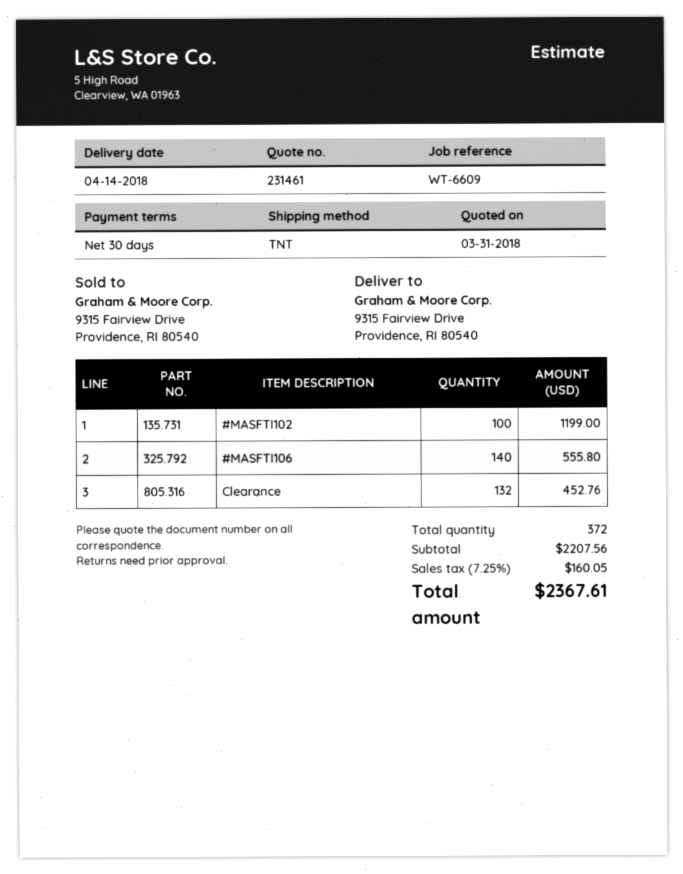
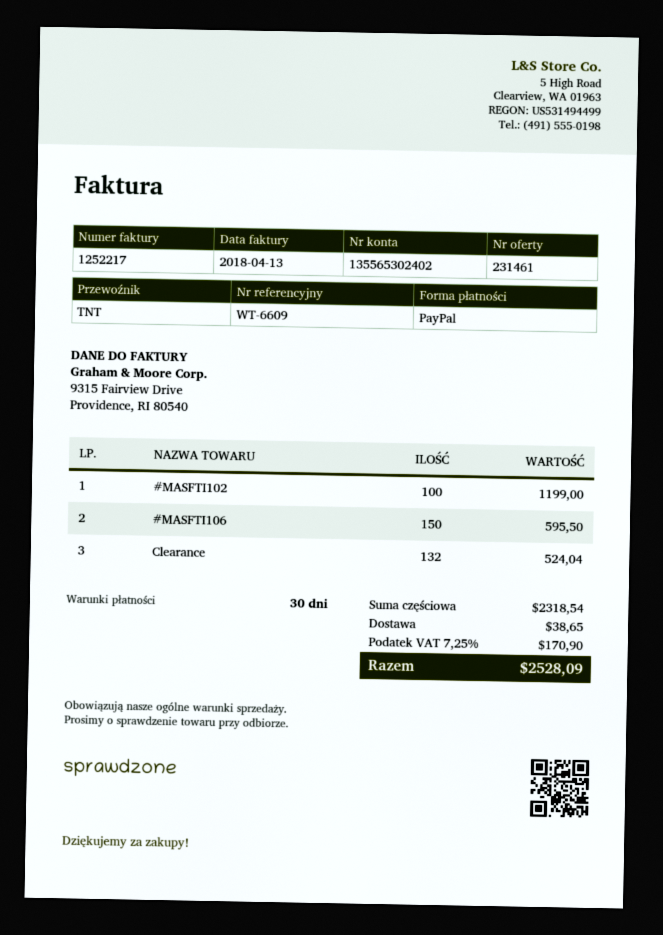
#MASFTI106: 140 for 555.80 -> 150 for 595.50
Clearance: 132 for 452.76 -> 132 for 524.04
subtotal: 2207.56 -> 2318.54
shipping: none -> 38.65
tax: 7.25% = 160.05 -> 7.25% = 170.90
total: 2367.61 -> 2528.09

